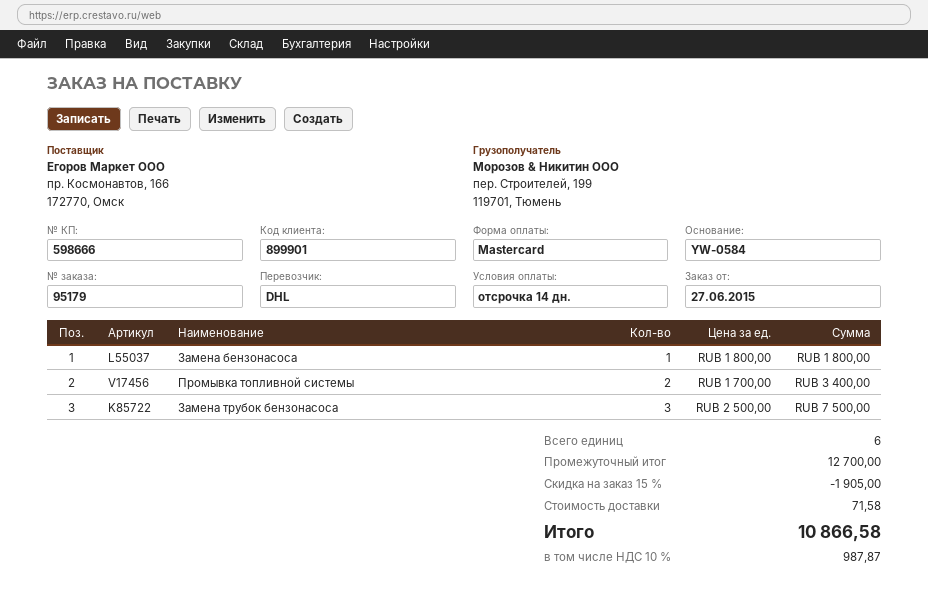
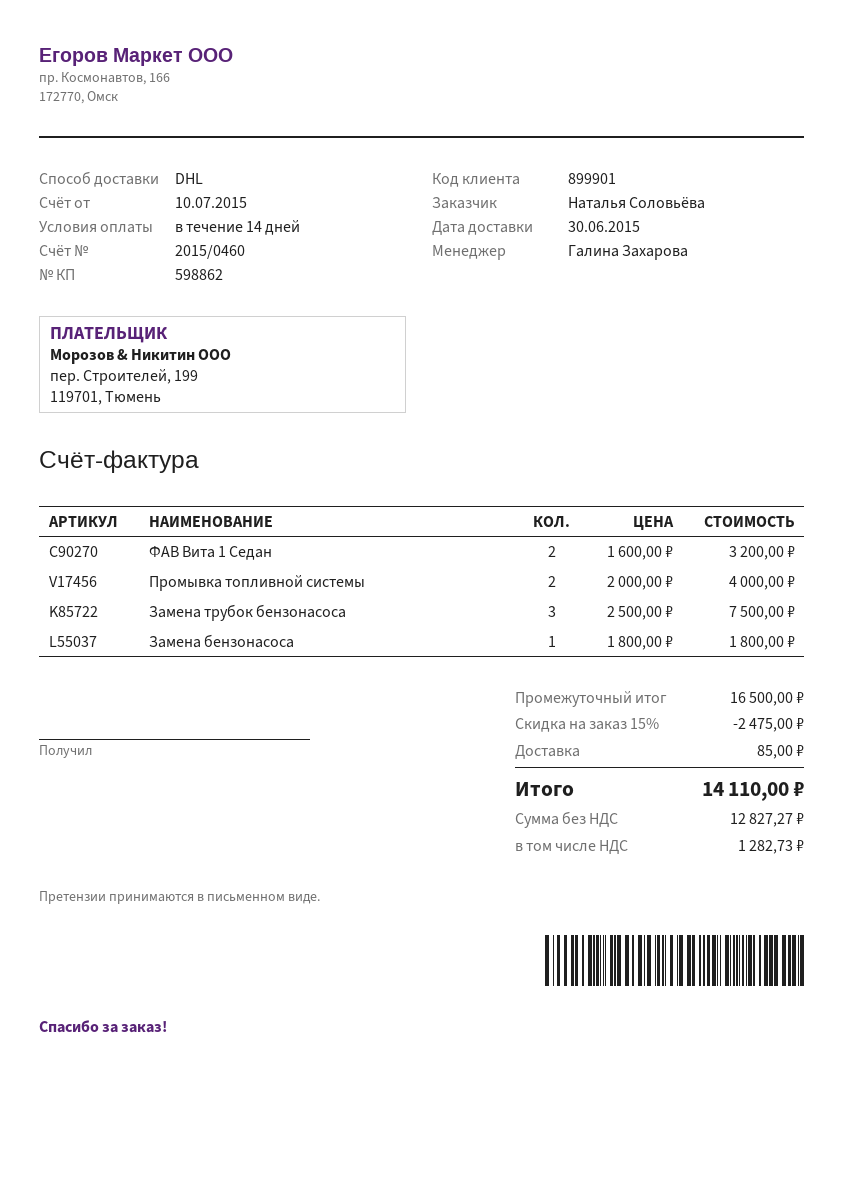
quote number: 598666 -> 598862
Промывка топливной системы: 2 x 1700.00 = 3400.00 -> 2 x 2000.00 = 4000.00
ФАВ Вита 1 Седан: none -> 2 x 1600.00 = 3200.00
subtotal: 12700.00 -> 16500.00
discount: 15% = 1905.00 -> 15% = 2475.00
shipping: 71.58 -> 85.00
tax: 987.87 -> 1282.73
total: 10866.58 -> 14110.00

